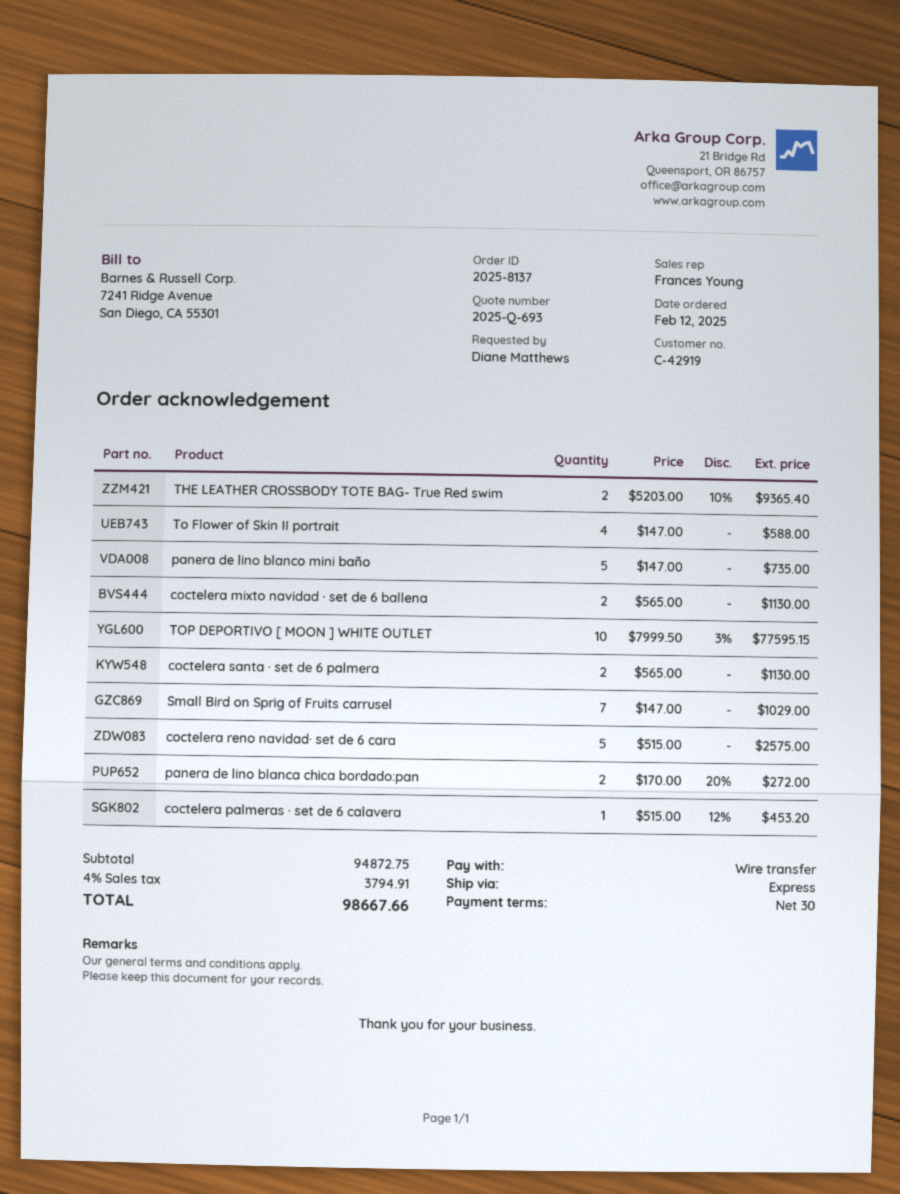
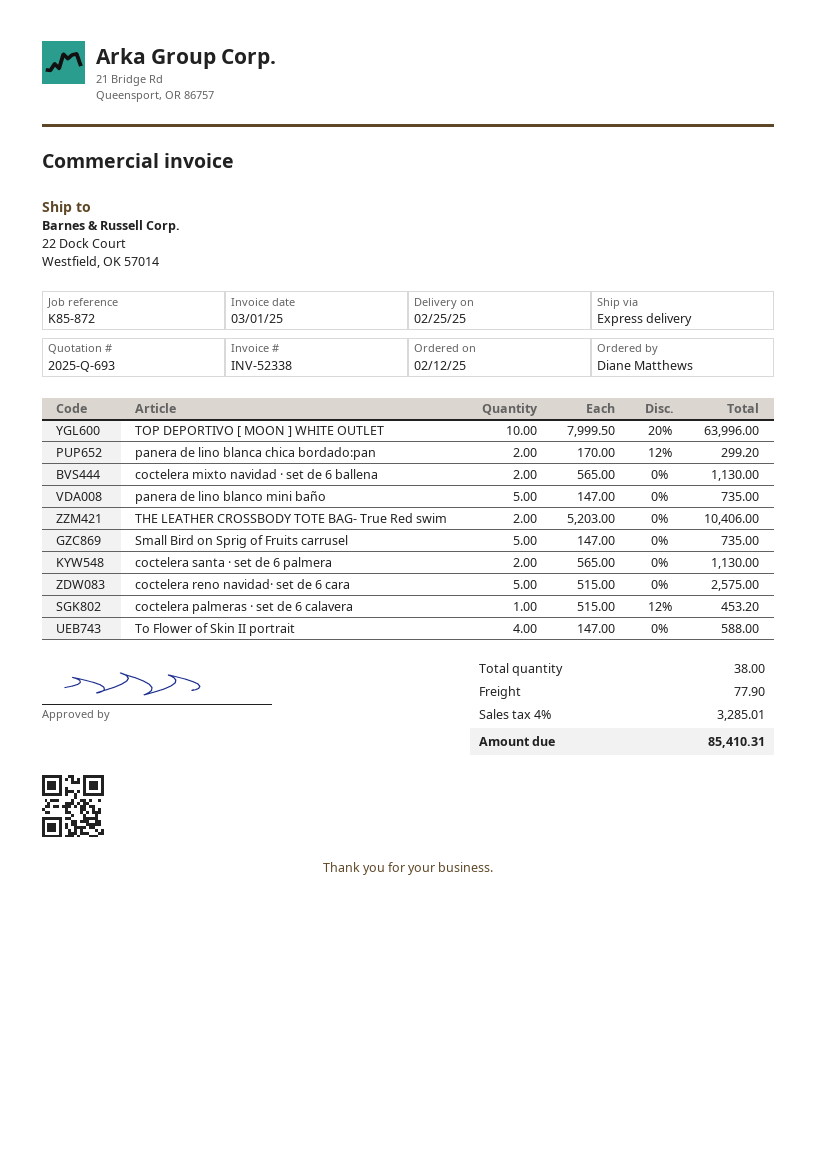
THE LEATHER CROSSBODY TOTE BAG- True Red swim: 2 x 5203.00 - 10% = 9365.40 -> 2 x 5203.00 = 10406.00
TOP DEPORTIVO [ MOON ] WHITE OUTLET: 10 x 7999.50 - 3% = 77595.15 -> 10 x 7999.50 - 20% = 63996.00
Small Bird on Sprig of Fruits carrusel: 7 x 147.00 = 1029.00 -> 5 x 147.00 = 735.00
panera de lino blanca chica bordado:pan: 2 x 170.00 - 20% = 272.00 -> 2 x 170.00 - 12% = 299.20
shipping: none -> 77.90
tax: 4% = 3794.91 -> 4% = 3285.01
total: 98667.66 -> 85410.31

